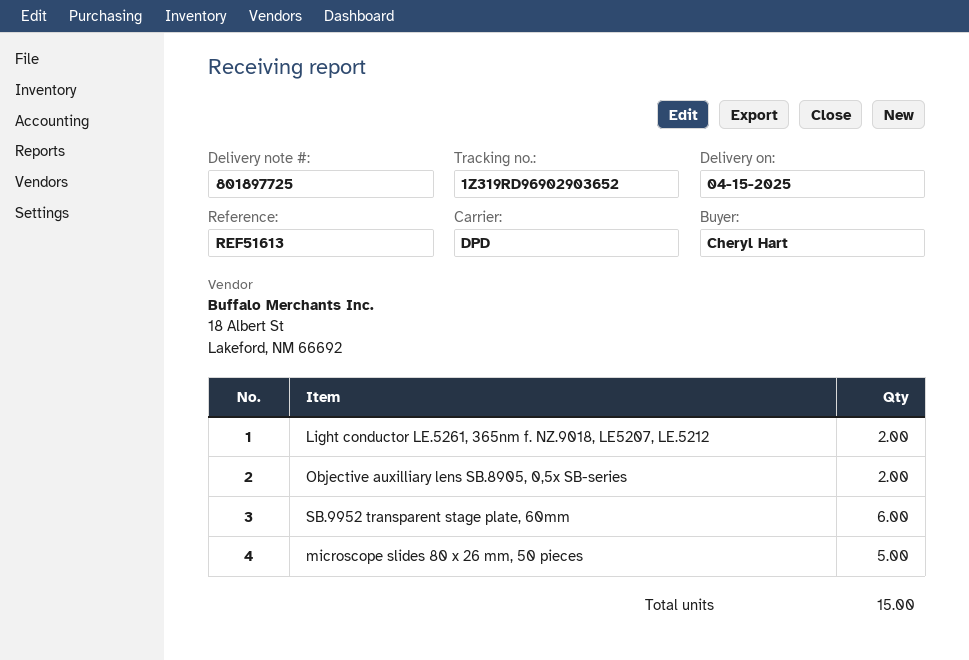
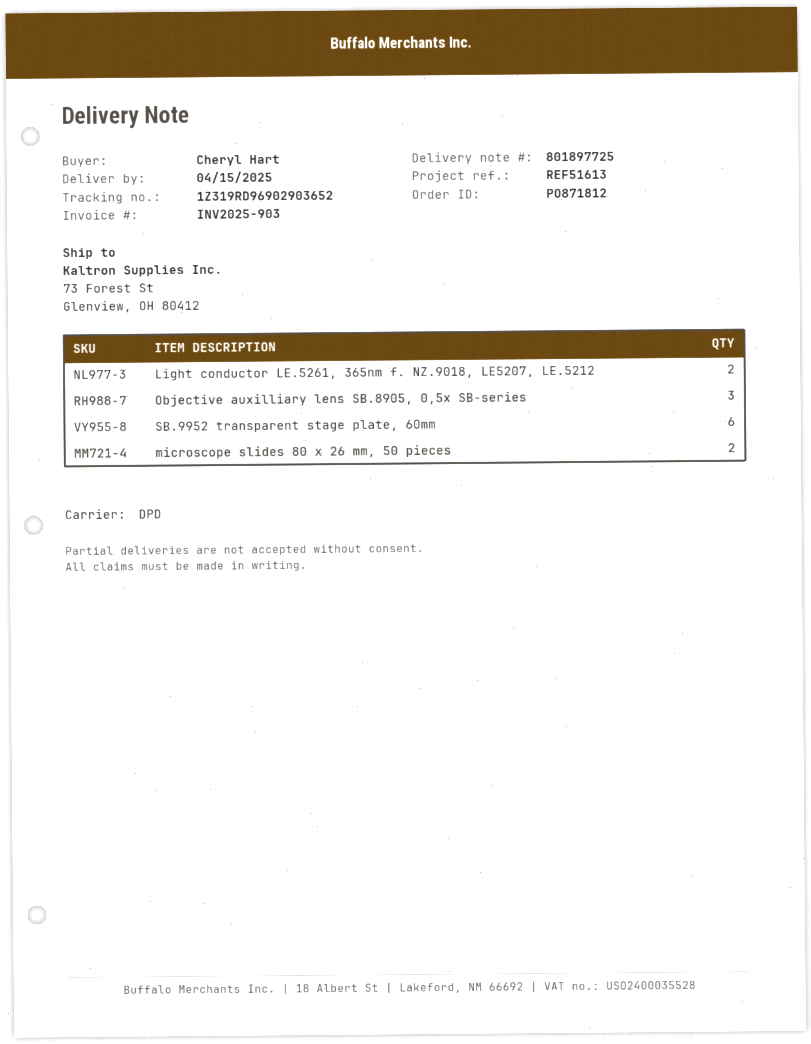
Objective auxilliary lens SB.8905, 0,5x SB-series: 2 -> 3
microscope slides 80 x 26 mm, 50 pieces: 5 -> 2

